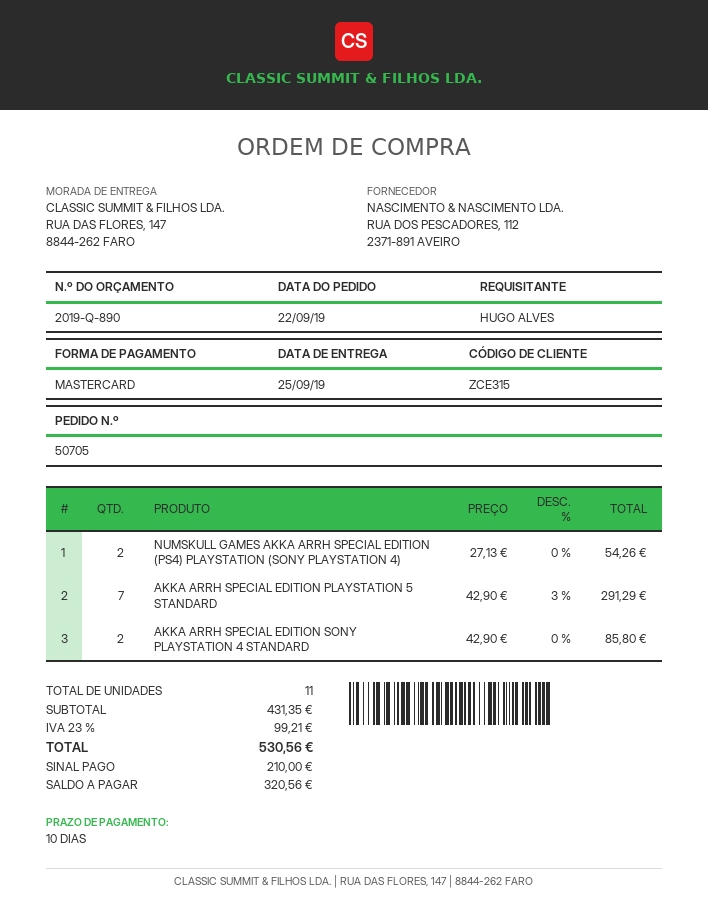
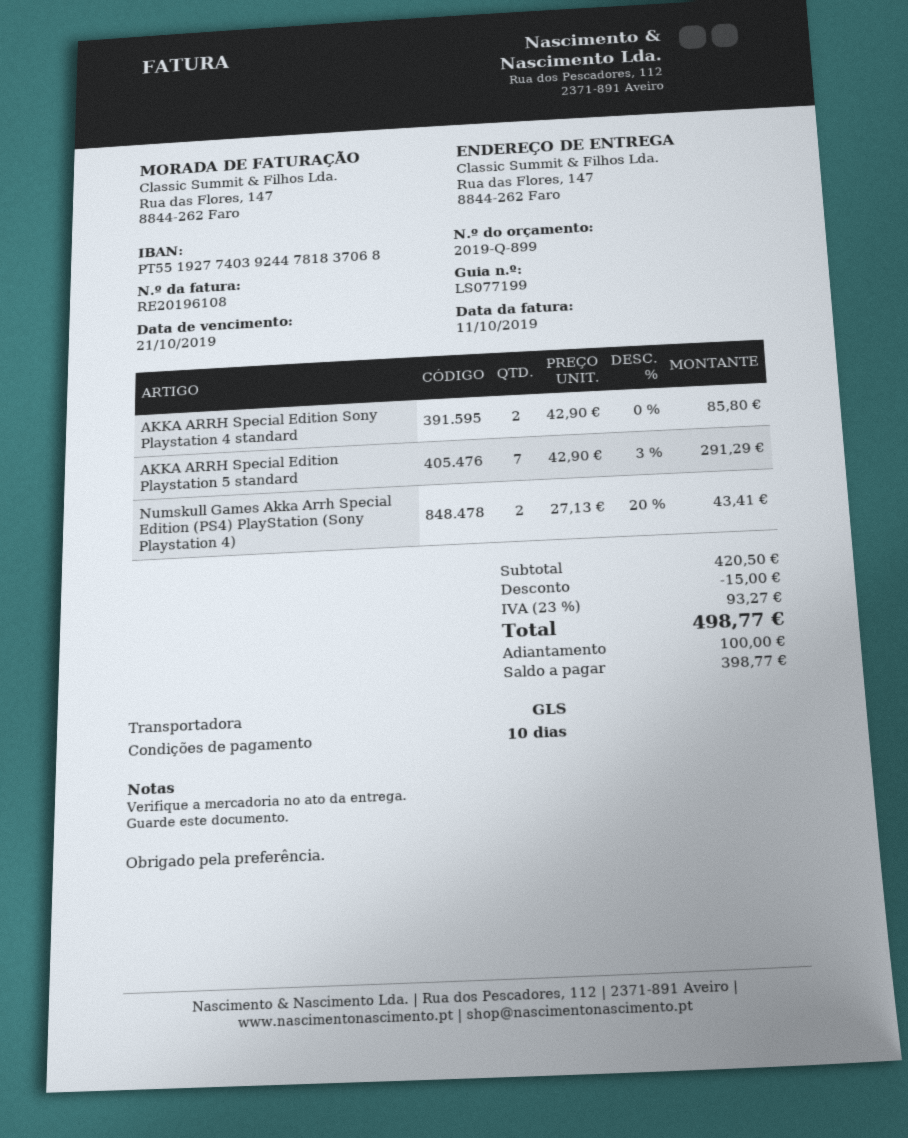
quote number: 2019-Q-890 -> 2019-Q-899
NUMSKULL GAMES AKKA ARRH SPECIAL EDITION (PS4) PLAYSTATION (SONY PLAYSTATION 4): 2 x 27.13 = 54.26 -> 2 x 27.13 - 20% = 43.41
subtotal: 431.35 -> 420.50
discount: none -> 15.00
tax: 23% = 99.21 -> 23% = 93.27
total: 530.56 -> 498.77
deposit: 210.00 -> 100.00
balance: 320.56 -> 398.77

